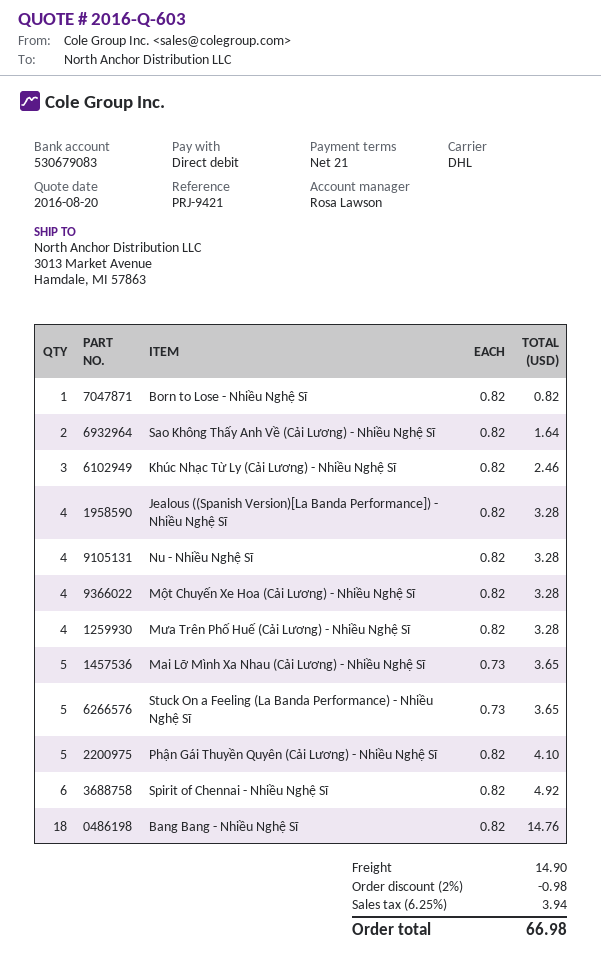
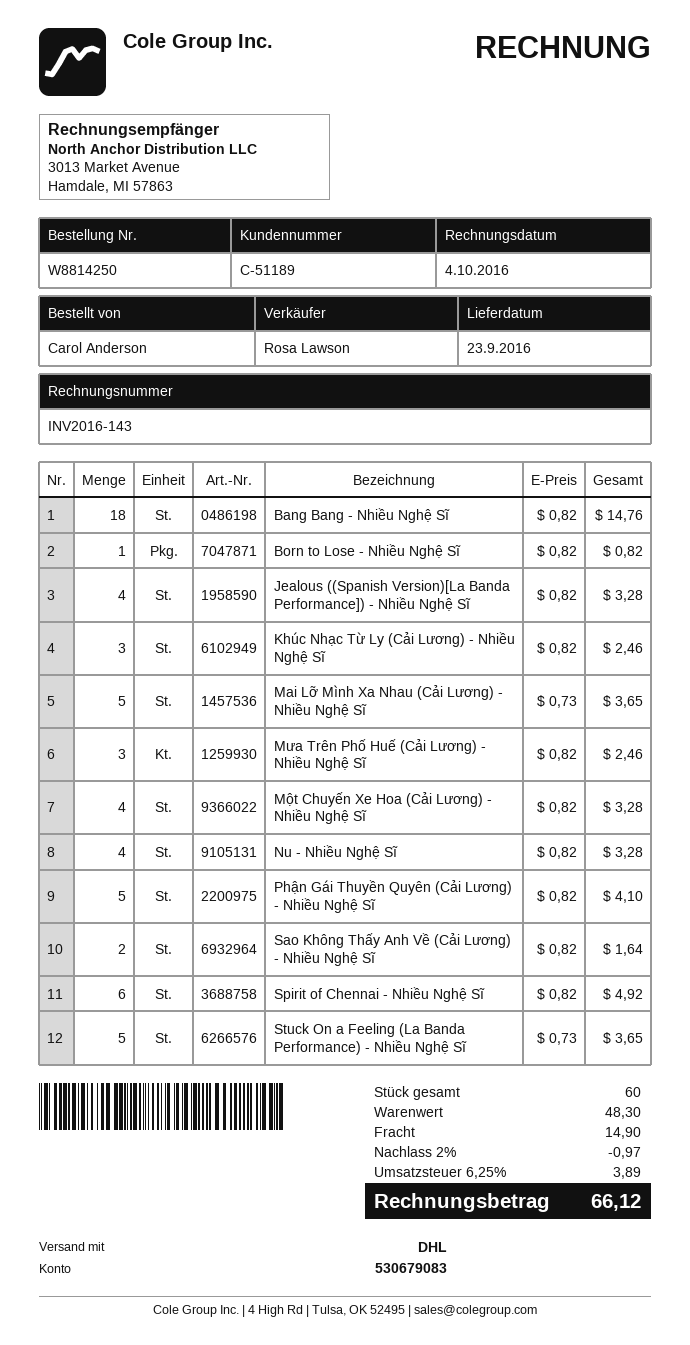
Mưa Trên Phố Huế (Cải Lương) - Nhiều Nghệ Sĩ: 4 x 0.82 = 3.28 -> 3 x 0.82 = 2.46
discount: 2% = 0.98 -> 2% = 0.97
tax: 6.25% = 3.94 -> 6.25% = 3.89
total: 66.98 -> 66.12

